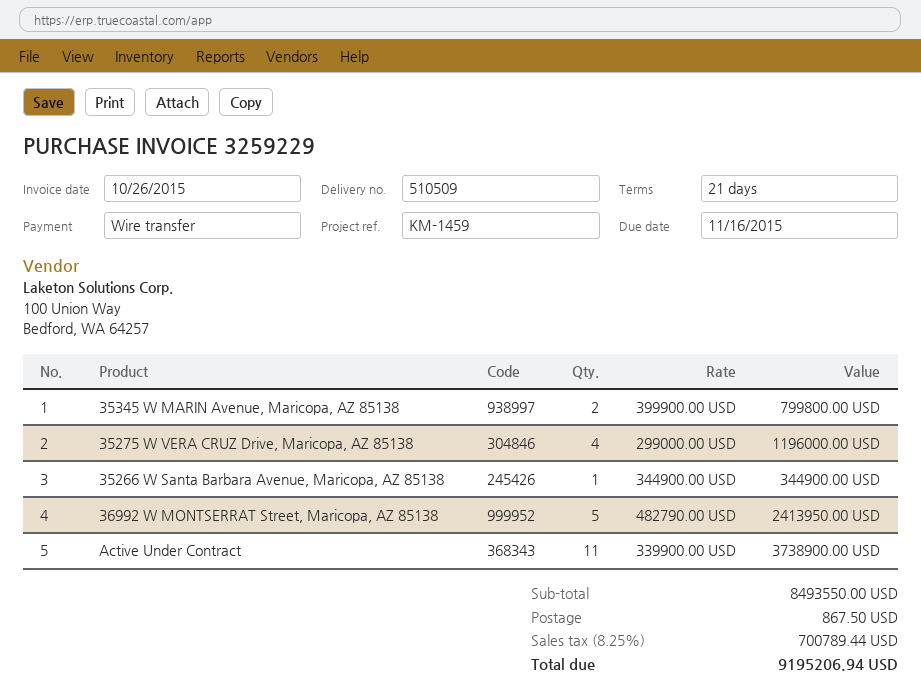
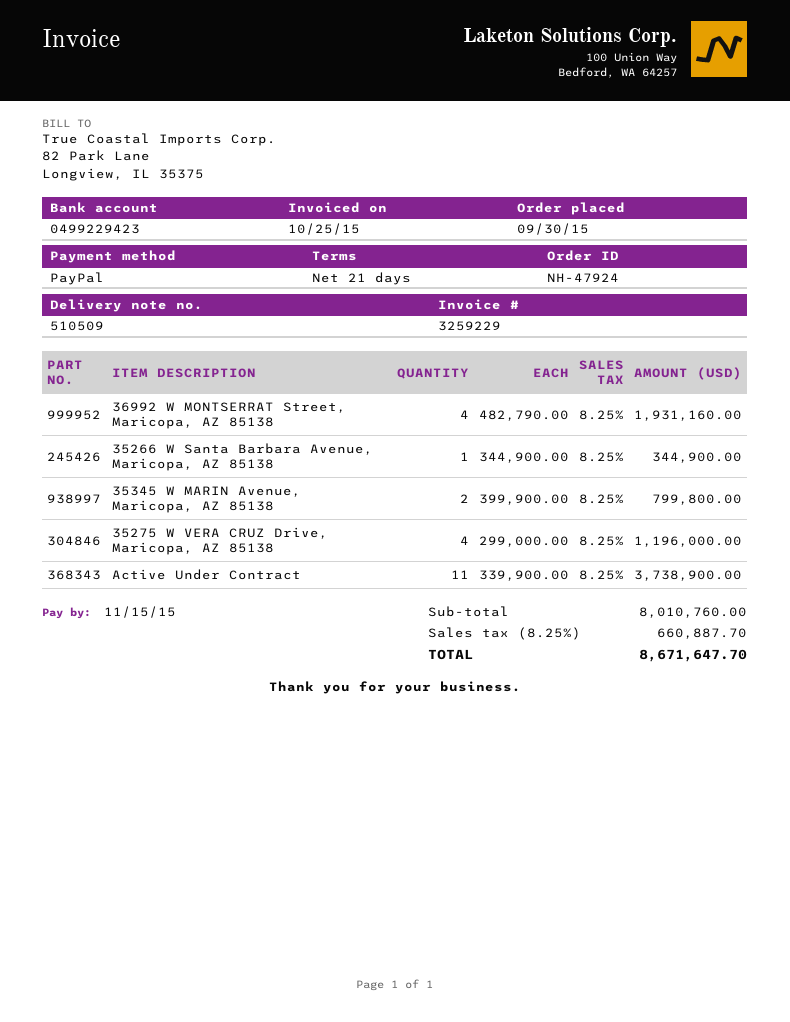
invoice date: 2015-10-26 -> 2015-10-25
due date: 2015-11-16 -> 2015-11-15
payment method: bank transfer -> PayPal
36992 W MONTSERRAT Street, Maricopa, AZ 85138: 5 x 482790.00 = 2413950.00 -> 4 x 482790.00 = 1931160.00
subtotal: 8493550.00 -> 8010760.00
shipping: 867.50 -> none
tax: 8.25% = 700789.44 -> 8.25% = 660887.70
total: 9195206.94 -> 8671647.70

